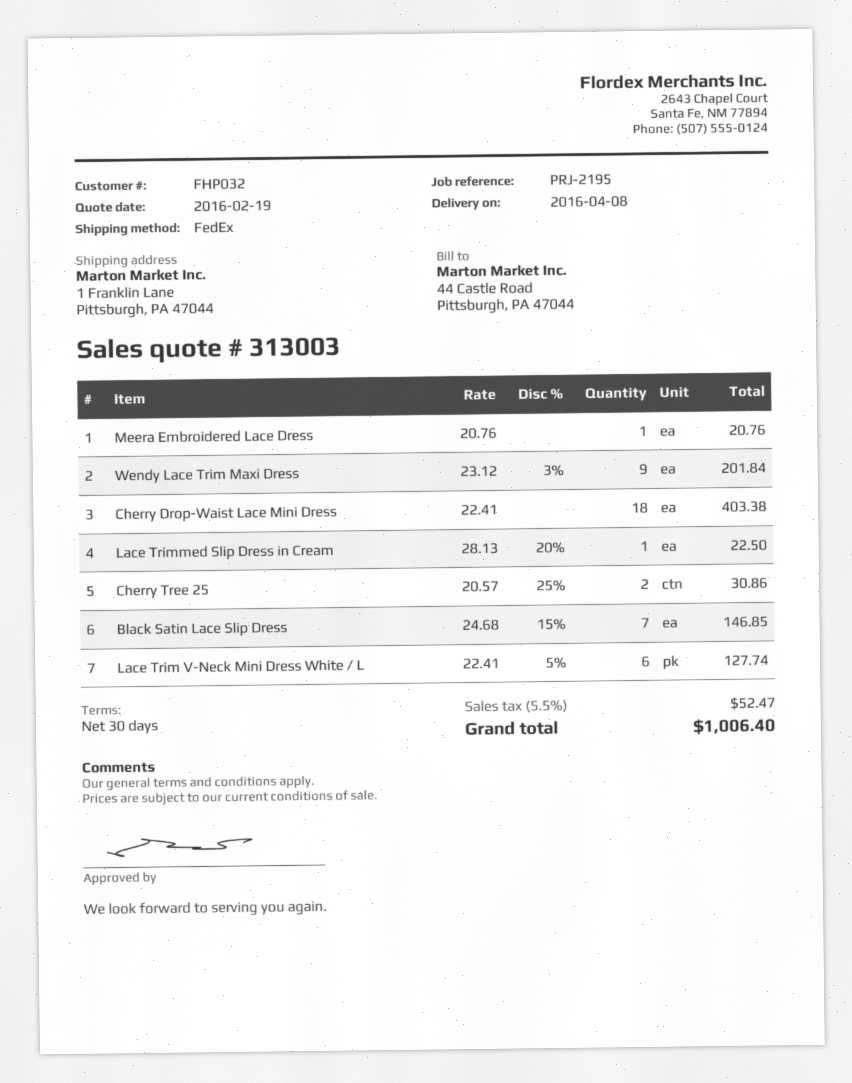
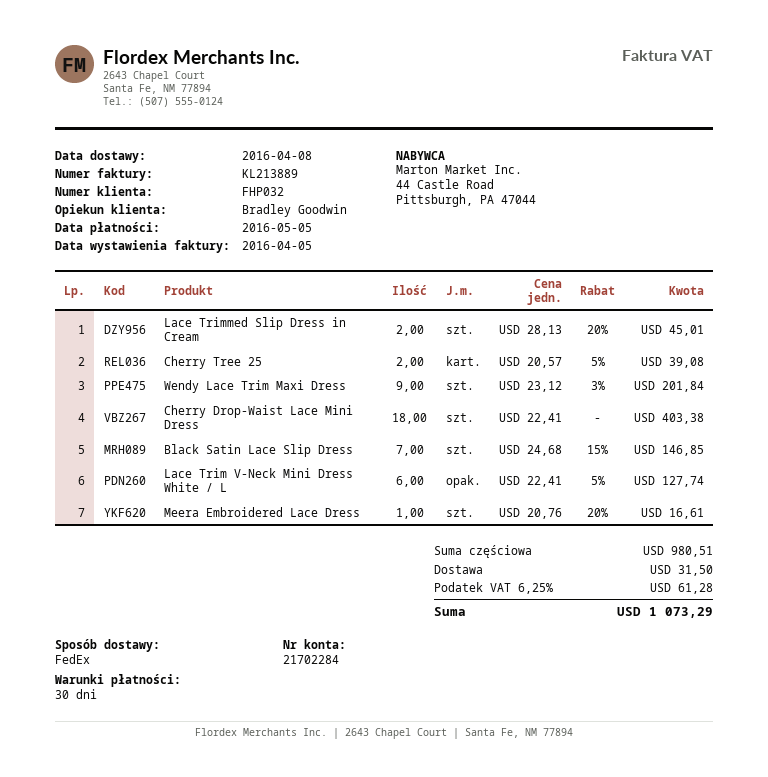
Meera Embroidered Lace Dress: 1 x 20.76 = 20.76 -> 1 x 20.76 - 20% = 16.61
Lace Trimmed Slip Dress in Cream: 1 x 28.13 - 20% = 22.50 -> 2 x 28.13 - 20% = 45.01
Cherry Tree 25: 2 x 20.57 - 25% = 30.86 -> 2 x 20.57 - 5% = 39.08
shipping: none -> 31.50
tax: 5.5% = 52.47 -> 6.25% = 61.28
total: 1006.40 -> 1073.29

